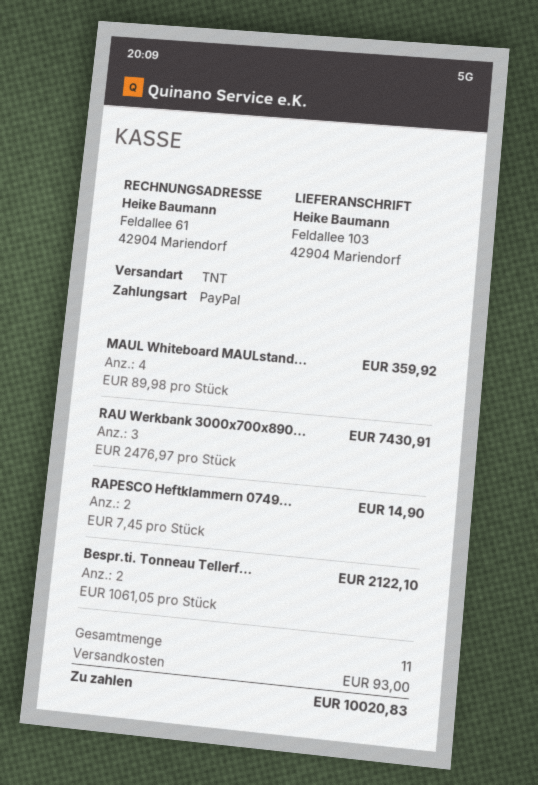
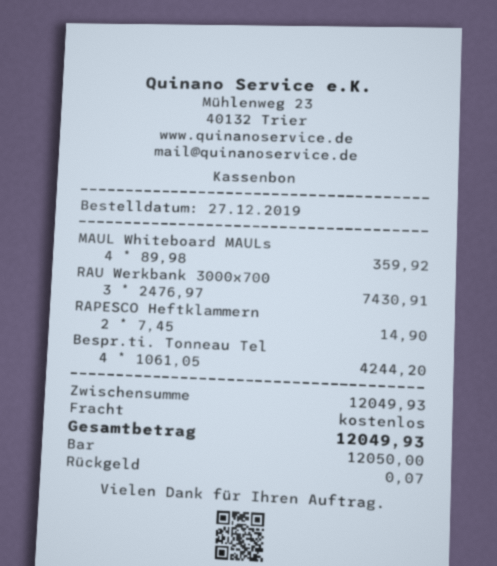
payment method: PayPal -> cash
Bespr.ti. Tonneau Tellerf...: 2 x 1061.05 = 2122.10 -> 4 x 1061.05 = 4244.20
shipping: 93.00 -> 0.00
total: 10020.83 -> 12049.93

